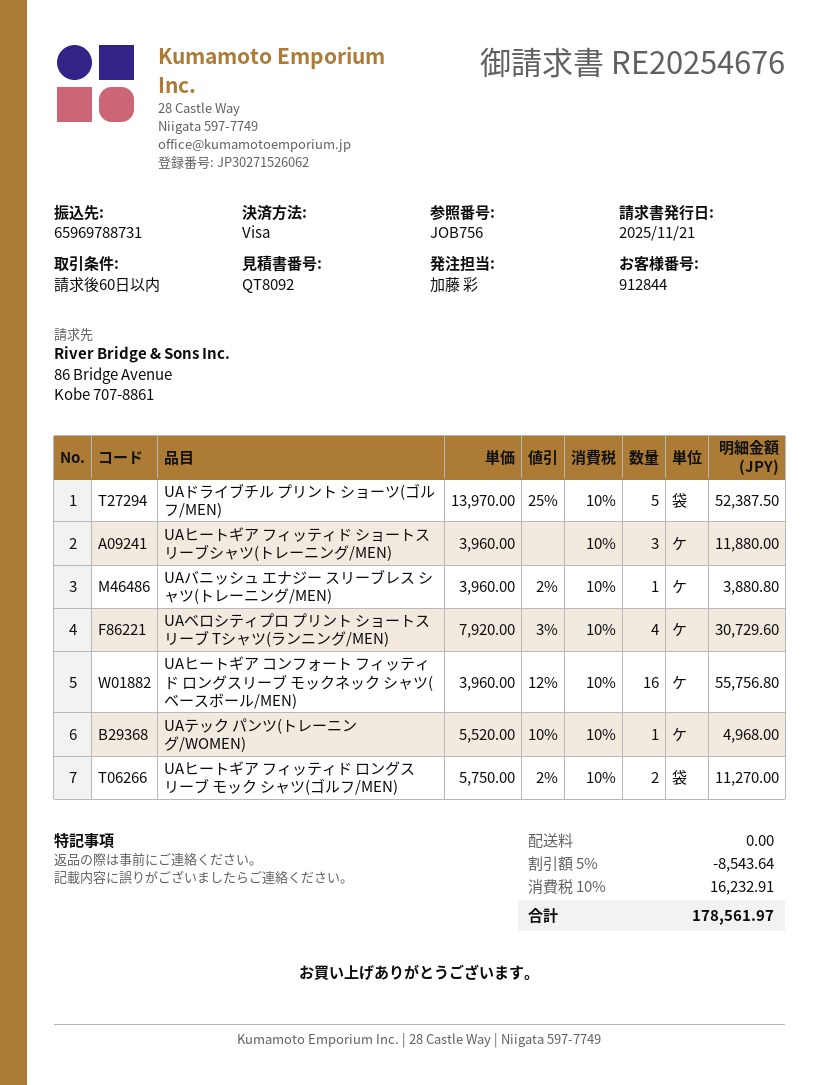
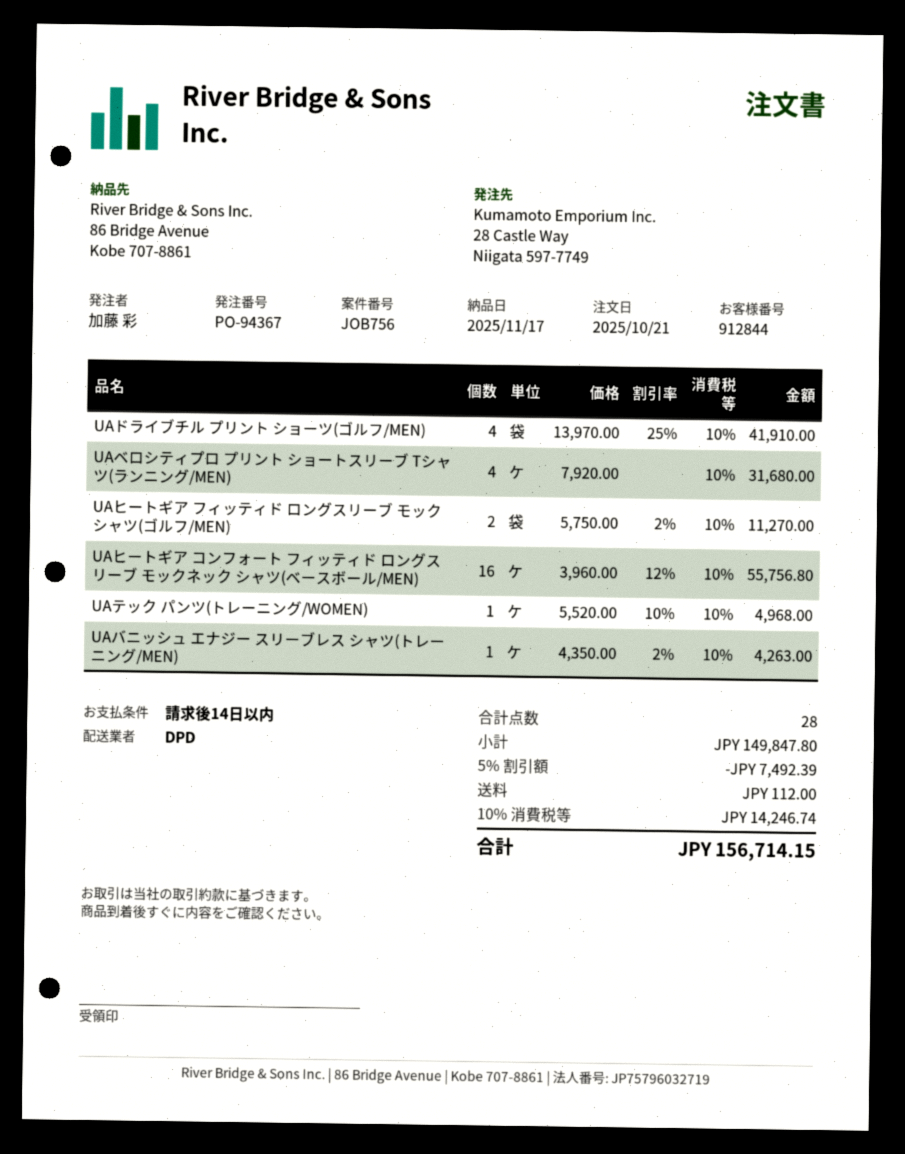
payment terms: 60 days -> 14 days
UAドライブチル プリント ショーツ(ゴルフ/MEN): 5 x 13970.00 - 25% = 52387.50 -> 4 x 13970.00 - 25% = 41910.00
UAヒートギア フィッティド ショートスリーブシャツ(トレーニング/MEN): 3 x 3960.00 = 11880.00 -> none
UAバニッシュ エナジー スリーブレス シャツ(トレーニング/MEN): 1 x 3960.00 - 2% = 3880.80 -> 1 x 4350.00 - 2% = 4263.00
UAベロシティプロ プリント ショートスリーブ Tシャツ(ランニング/MEN): 4 x 7920.00 - 3% = 30729.60 -> 4 x 7920.00 = 31680.00
discount: 5% = 8543.64 -> 5% = 7492.39
shipping: 0.00 -> 112.00
tax: 10% = 16232.91 -> 10% = 14246.74
total: 178561.97 -> 156714.15

